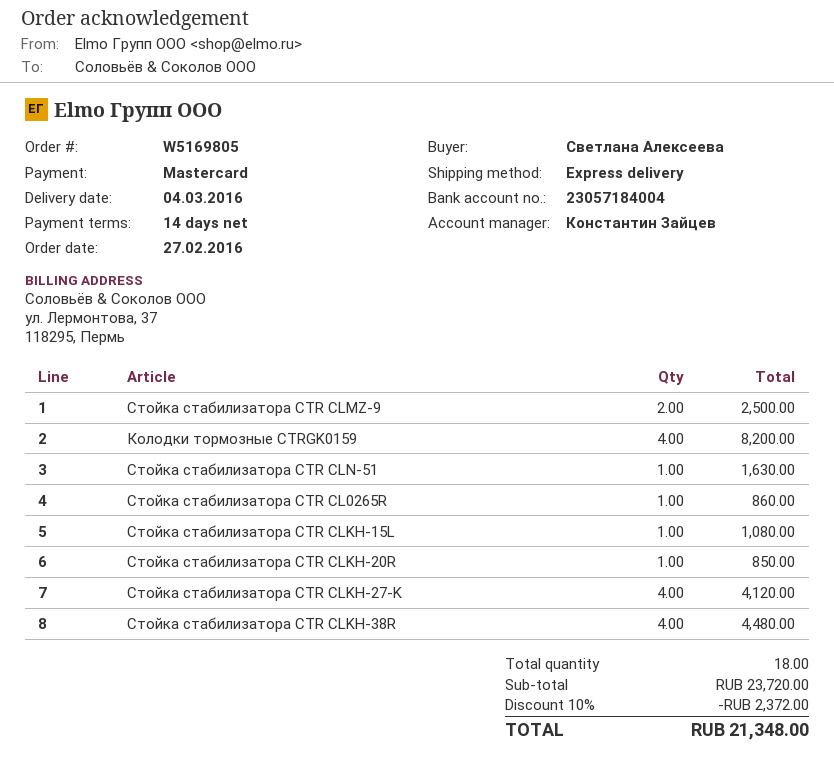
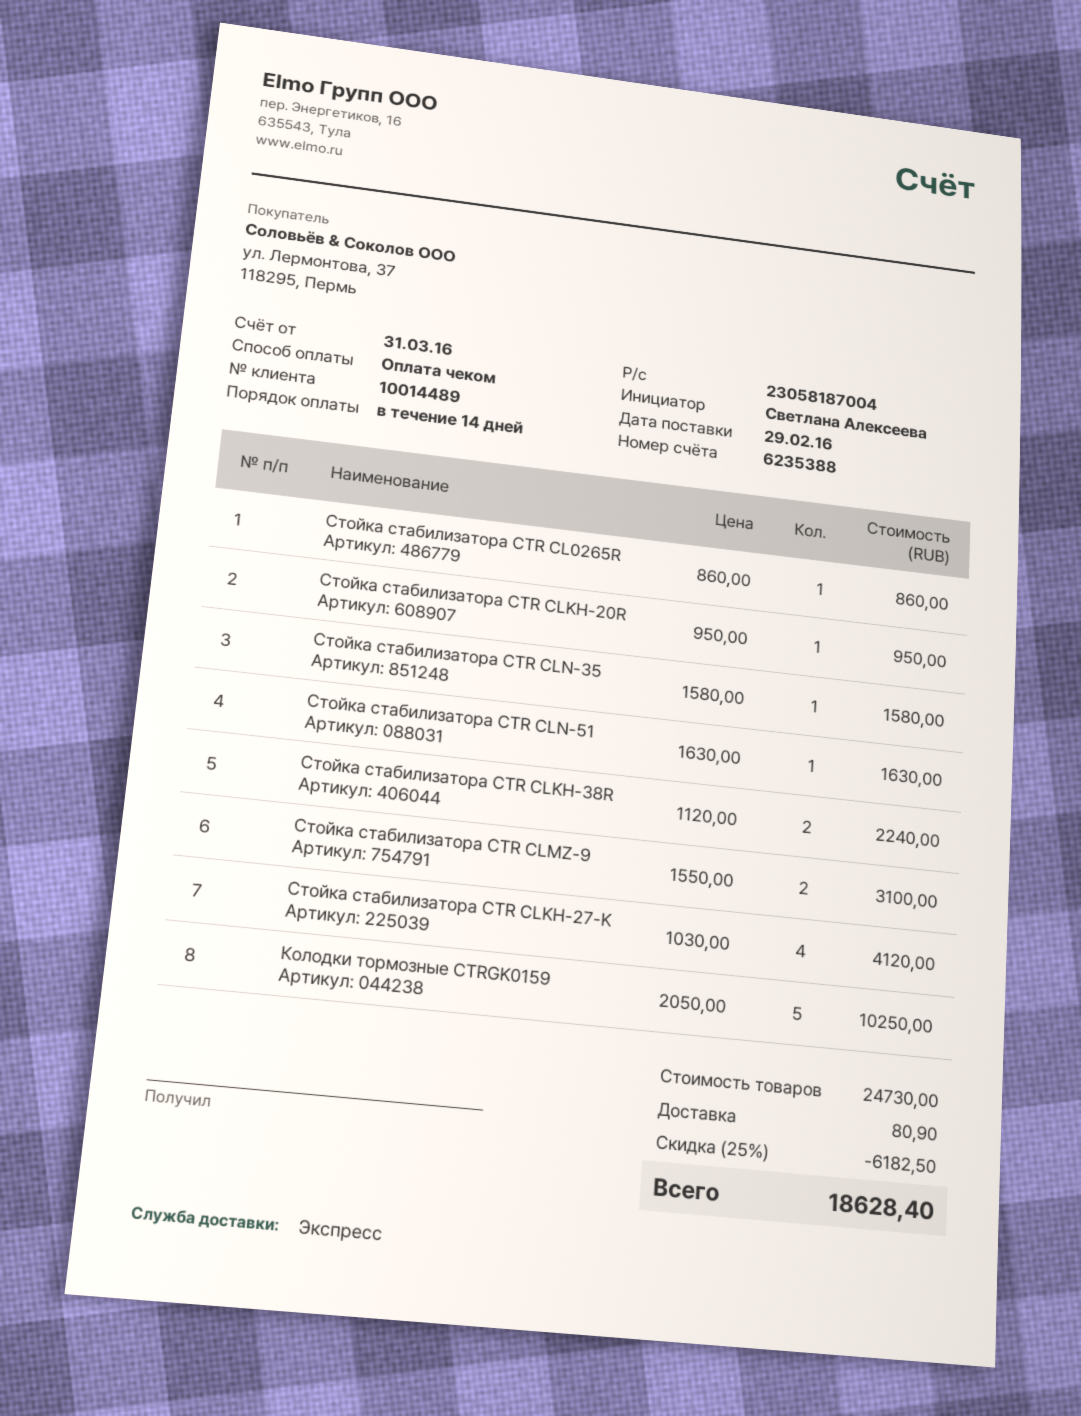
delivery date: 2016-03-04 -> 2016-02-29
payment method: Mastercard -> cheque
bank account: 23057184004 -> 23058187004
Стойка стабилизатора CTR CLMZ-9: 2 for 2500.00 -> 2 for 3100.00
Колодки тормозные CTRGK0159: 4 for 8200.00 -> 5 for 10250.00
Стойка стабилизатора CTR CLKH-15L: 1 for 1080.00 -> none
Стойка стабилизатора CTR CLKH-20R: 1 for 850.00 -> 1 for 950.00
Стойка стабилизатора CTR CLKH-38R: 4 for 4480.00 -> 2 for 2240.00
Стойка стабилизатора CTR CLN-35: none -> 1 for 1580.00
subtotal: 23720.00 -> 24730.00
discount: 10% = 2372.00 -> 25% = 6182.50
shipping: none -> 80.90
total: 21348.00 -> 18628.40

